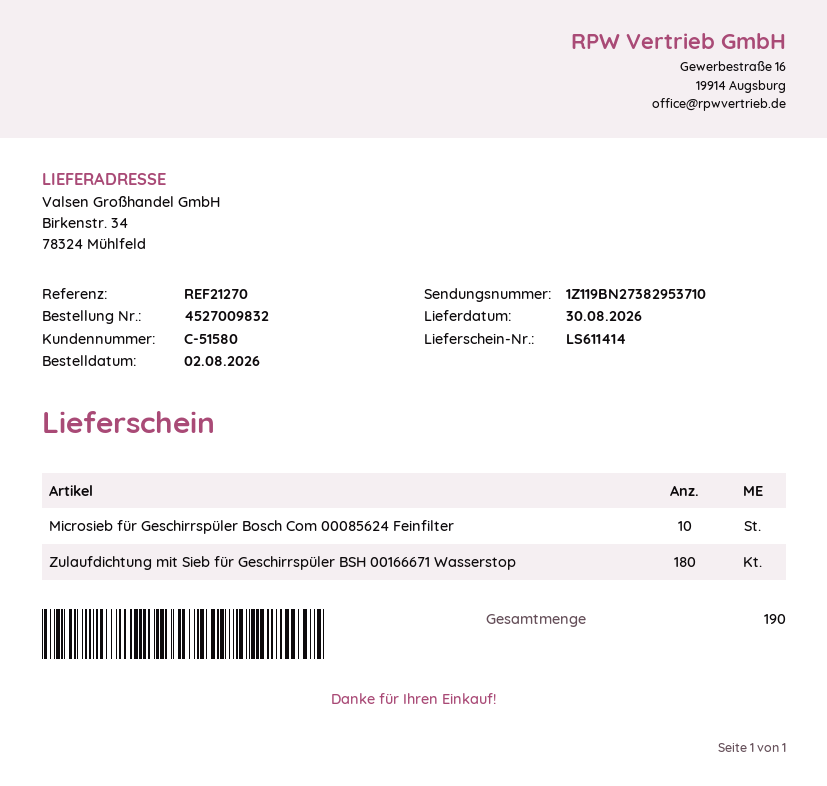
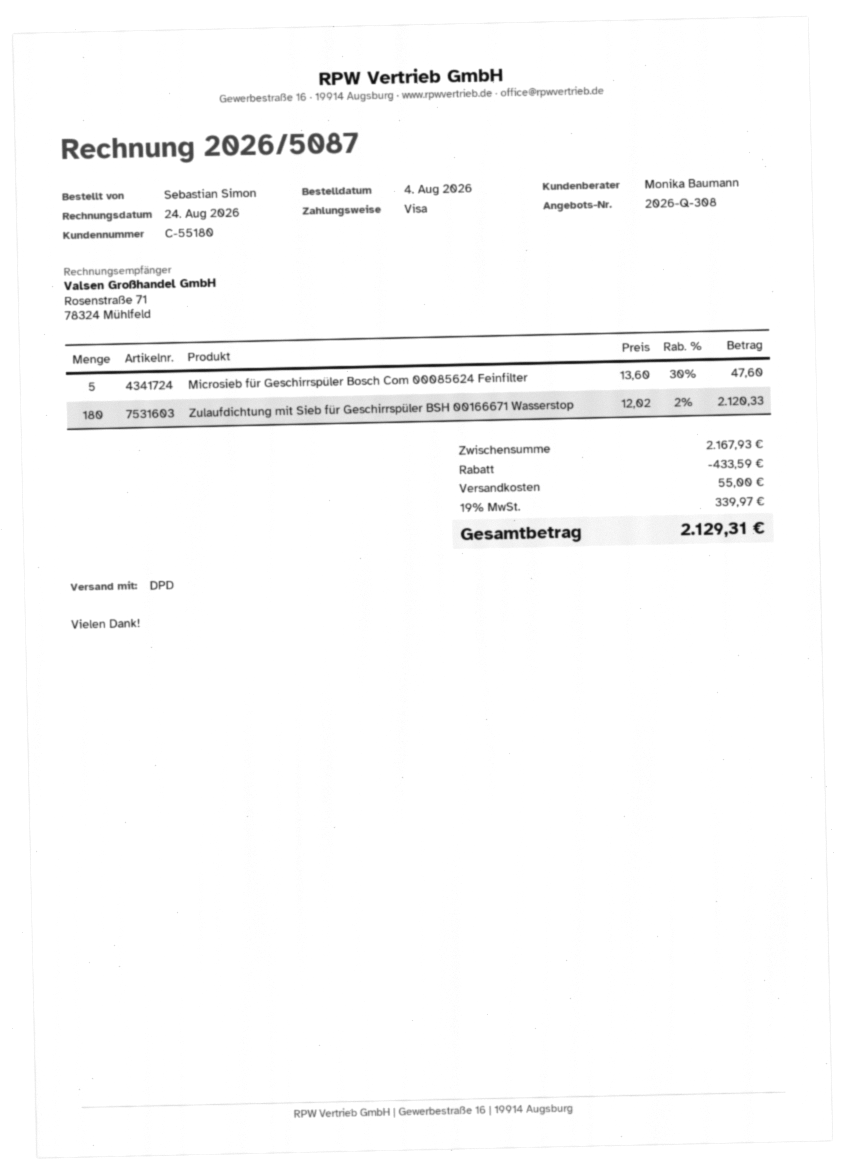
order date: 2026-08-02 -> 2026-08-04
customer number: C-51580 -> C-55180
Microsieb für Geschirrspüler Bosch Com 00085624 Feinfilter: 10 -> 5

